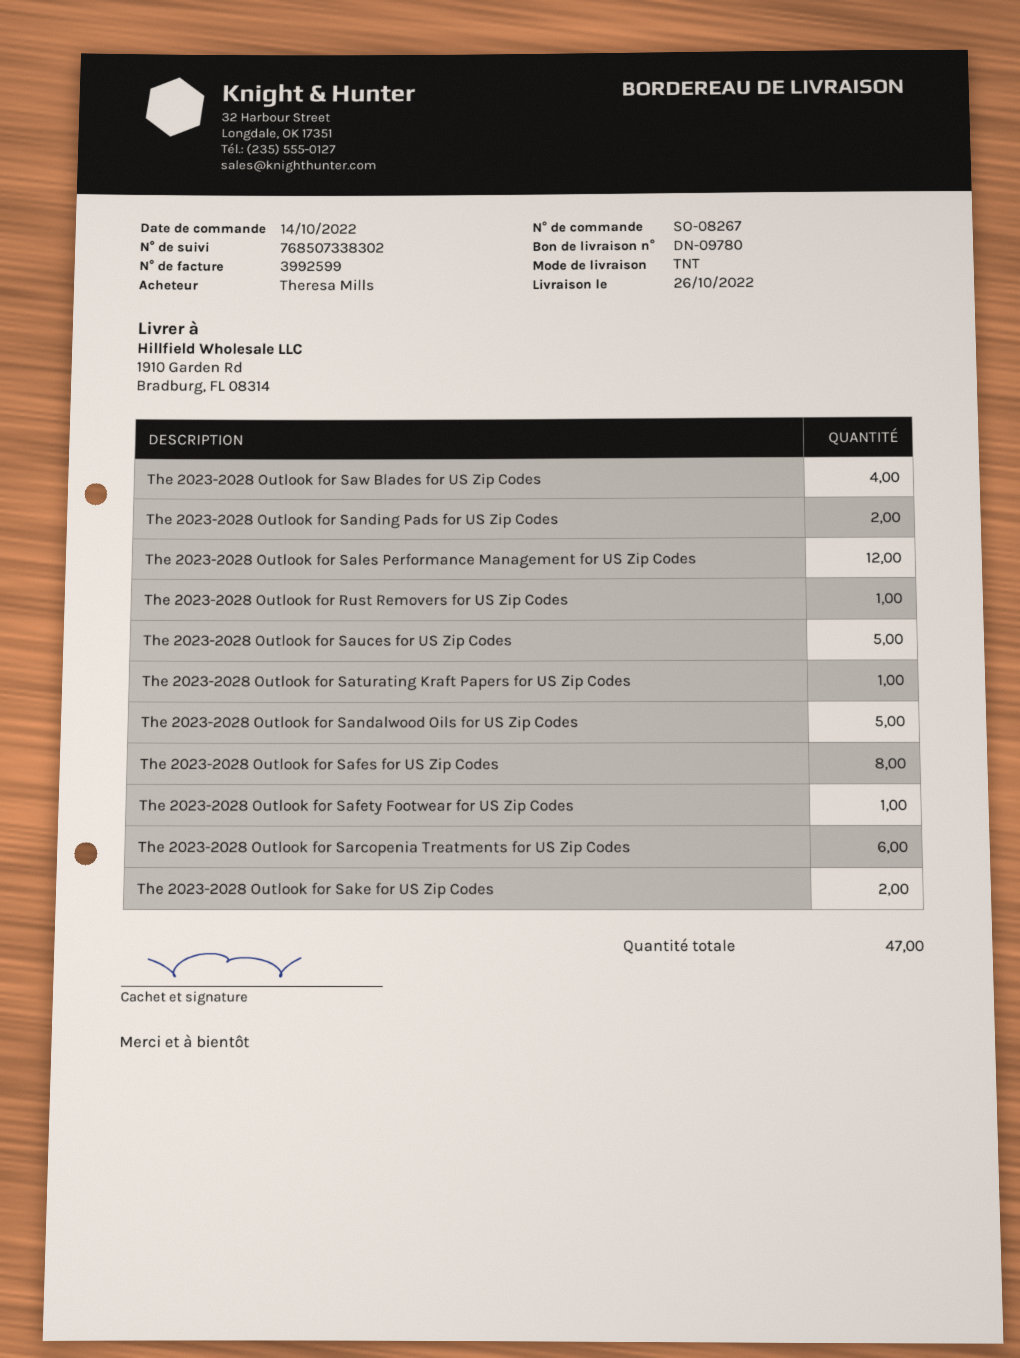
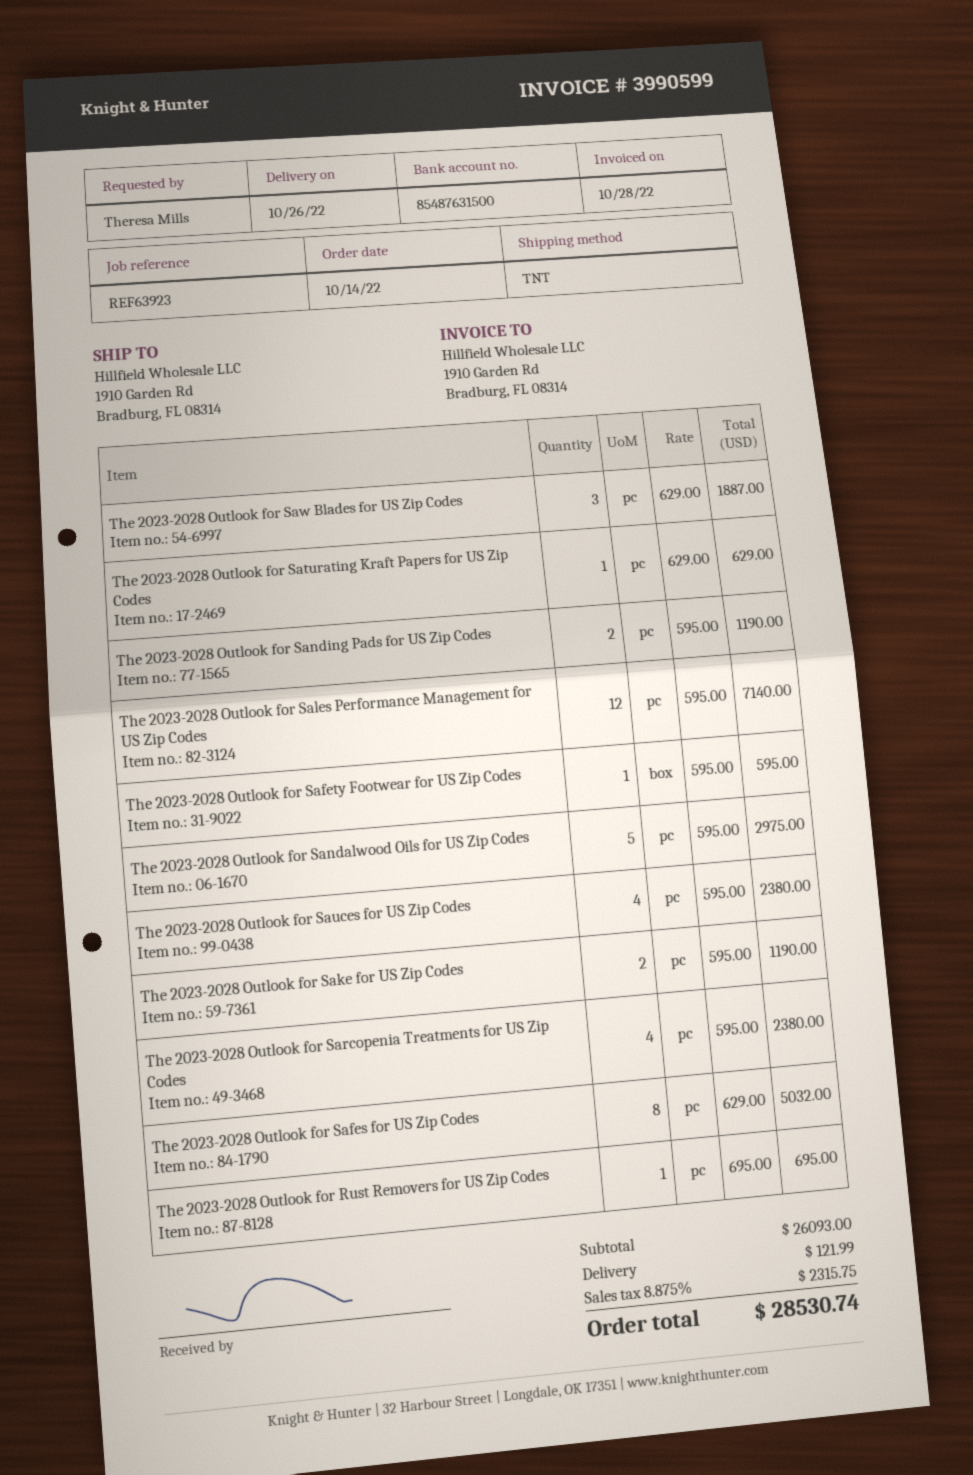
invoice number: 3992599 -> 3990599
The 2023-2028 Outlook for Saw Blades for US Zip Codes: 4 -> 3
The 2023-2028 Outlook for Sauces for US Zip Codes: 5 -> 4
The 2023-2028 Outlook for Sarcopenia Treatments for US Zip Codes: 6 -> 4

